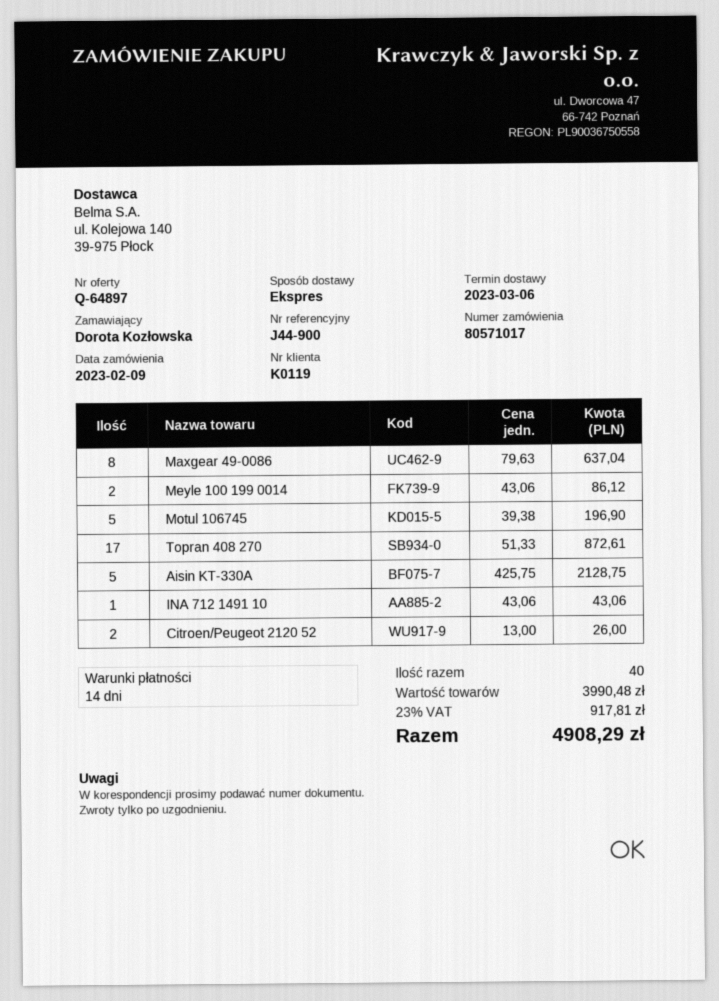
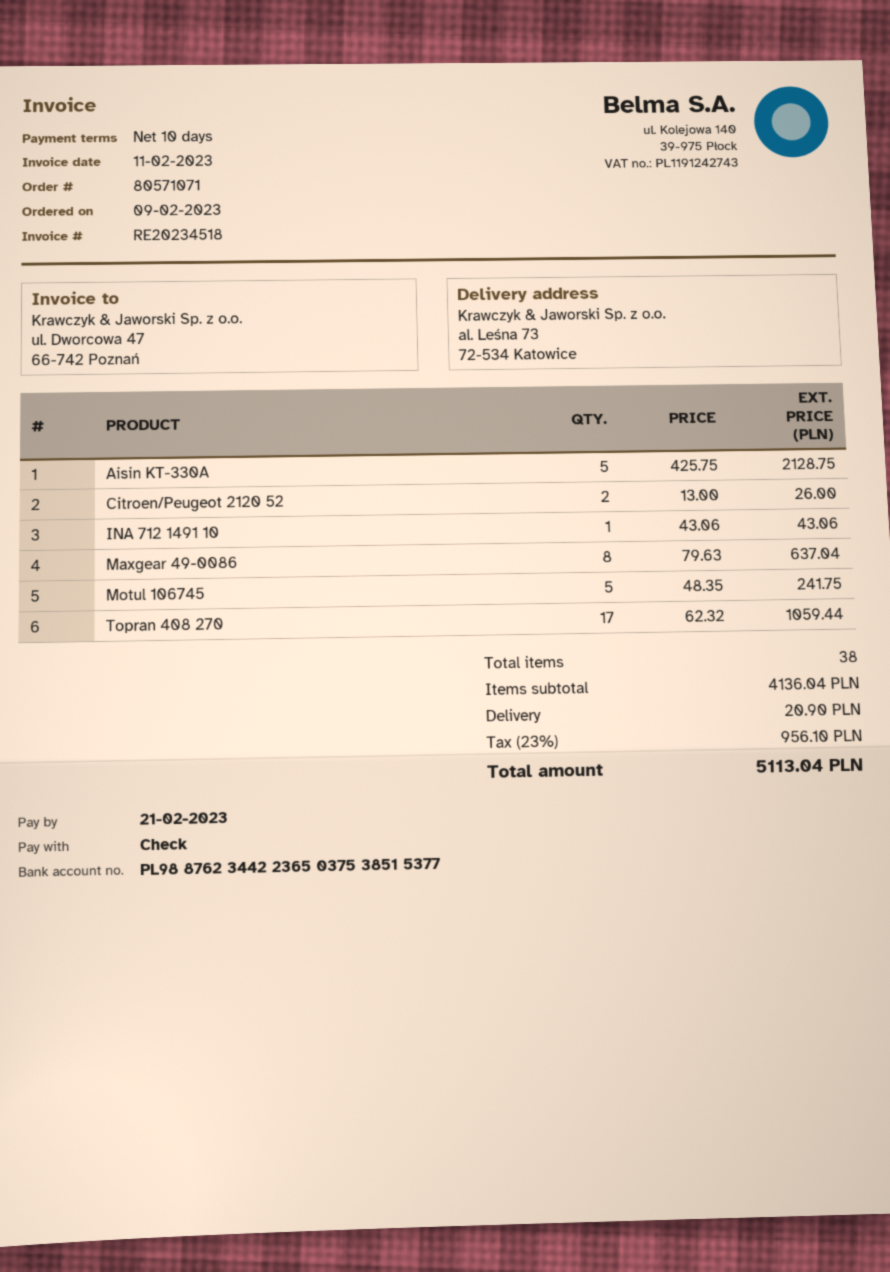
order number: 80571017 -> 80571071
payment terms: 14 days -> 10 days
Meyle 100 199 0014: 2 x 43.06 = 86.12 -> none
Motul 106745: 5 x 39.38 = 196.90 -> 5 x 48.35 = 241.75
Topran 408 270: 17 x 51.33 = 872.61 -> 17 x 62.32 = 1059.44
total quantity: 40 -> 38
subtotal: 3990.48 -> 4136.04
shipping: none -> 20.90
tax: 23% = 917.81 -> 23% = 956.10
total: 4908.29 -> 5113.04

